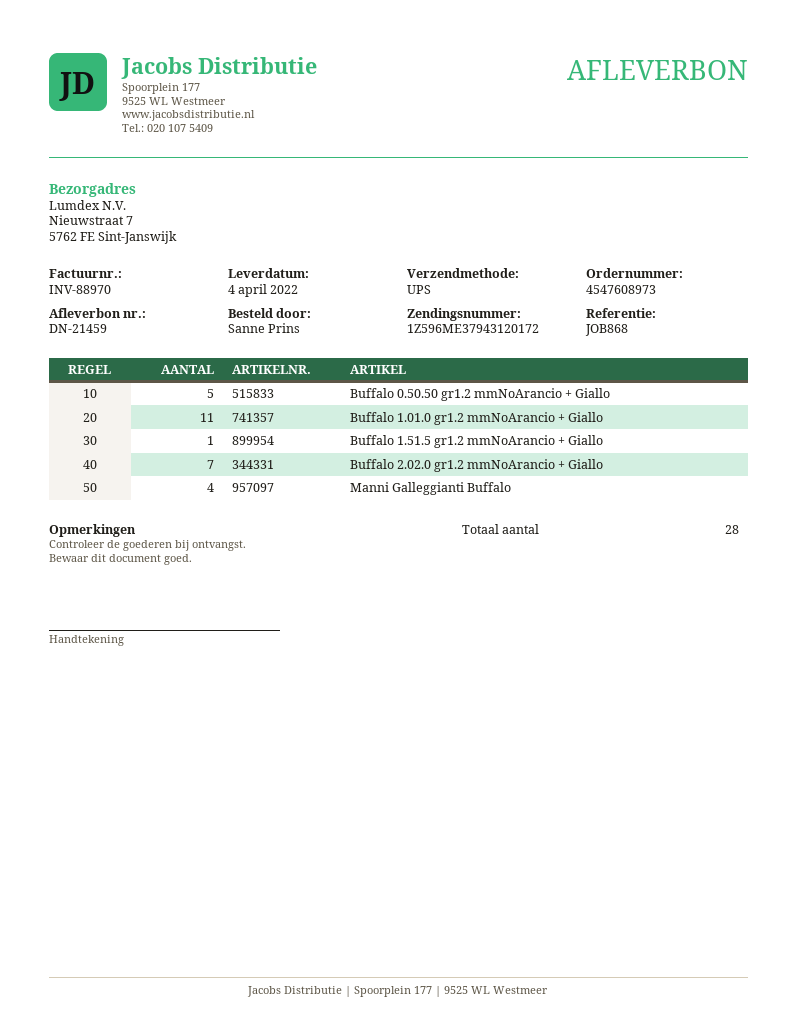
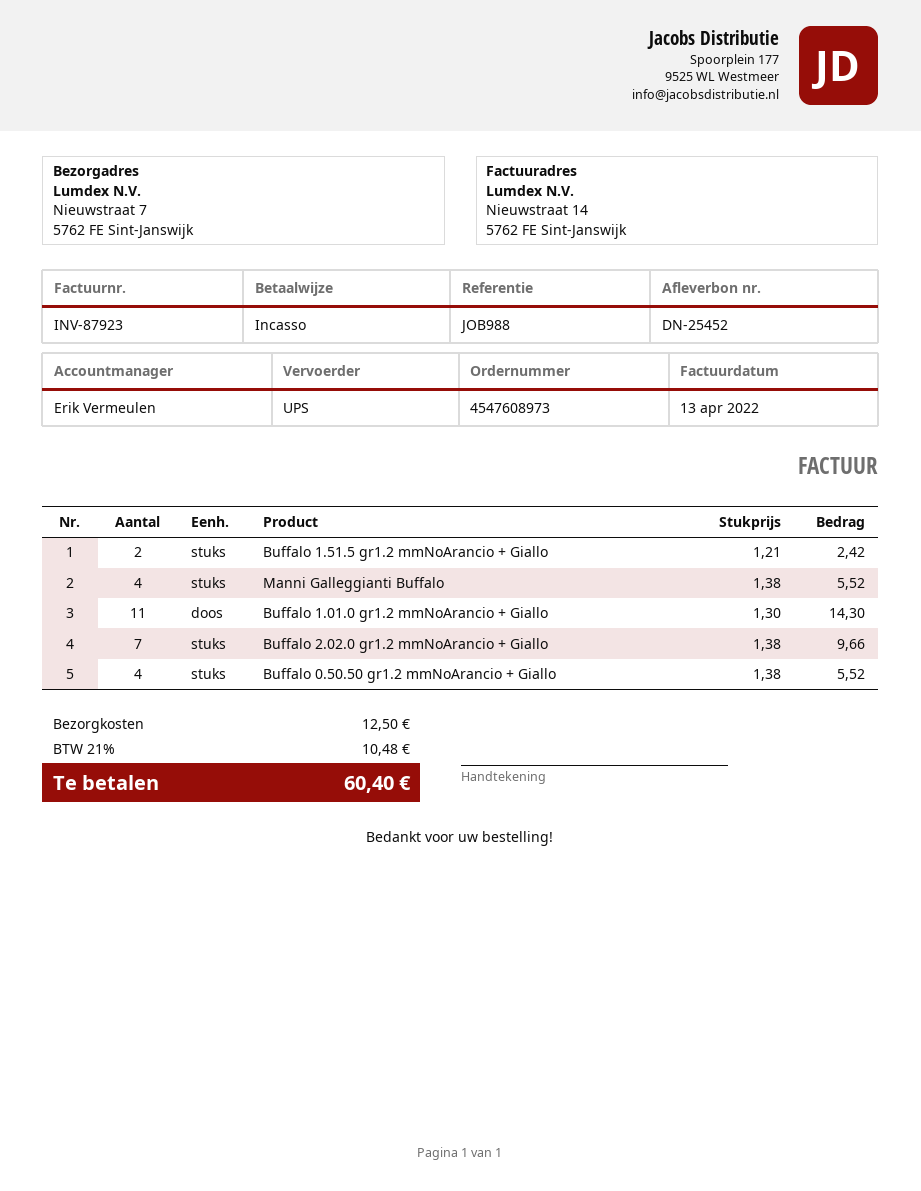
delivery note number: DN-21459 -> DN-25452
invoice number: INV-88970 -> INV-87923
reference: JOB868 -> JOB988
Buffalo 0.50.50 gr1.2 mmNoArancio + Giallo: 5 -> 4
Buffalo 1.51.5 gr1.2 mmNoArancio + Giallo: 1 -> 2

